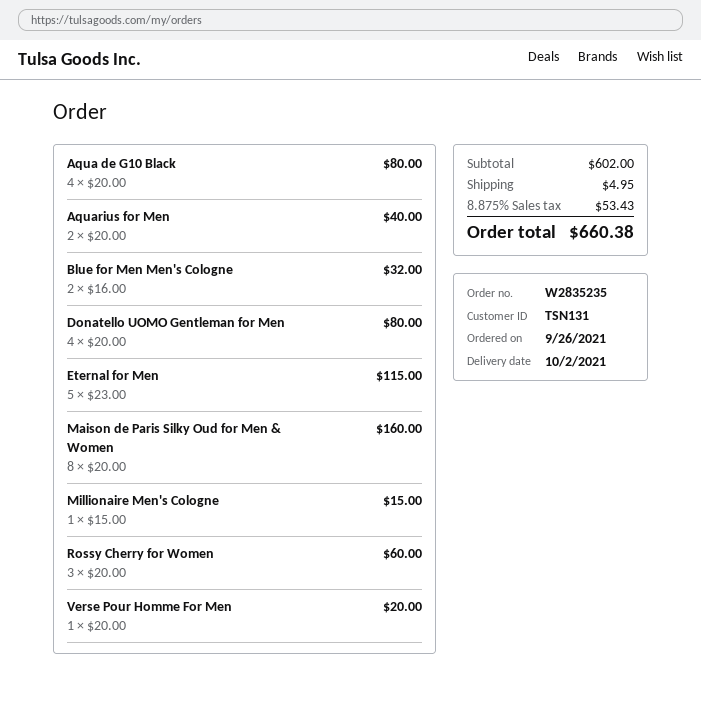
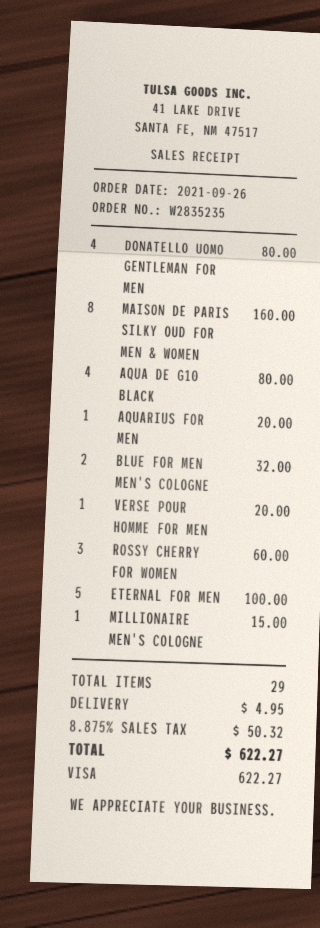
Aquarius for Men: 2 for 40.00 -> 1 for 20.00
Eternal for Men: 5 for 115.00 -> 5 for 100.00
tax: 8.875% = 53.43 -> 8.875% = 50.32
total: 660.38 -> 622.27

